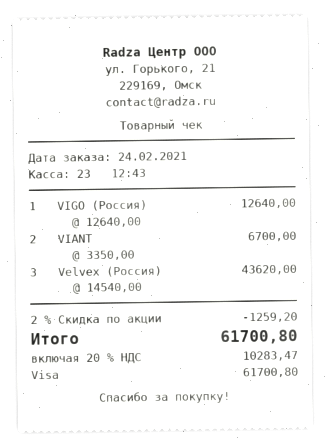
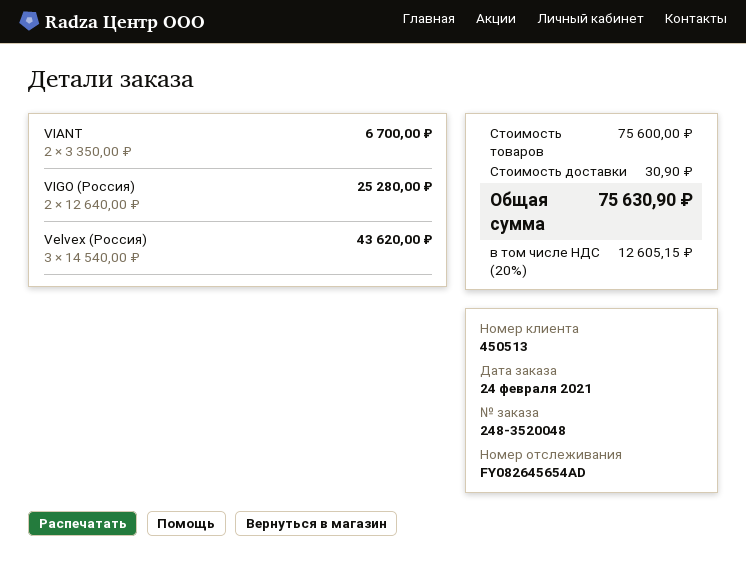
VIGO (Россия): 1 x 12640.00 = 12640.00 -> 2 x 12640.00 = 25280.00
discount: 2% = 1259.20 -> none
shipping: none -> 30.90
tax: 20% = 10283.47 -> 20% = 12605.15
total: 61700.80 -> 75630.90

